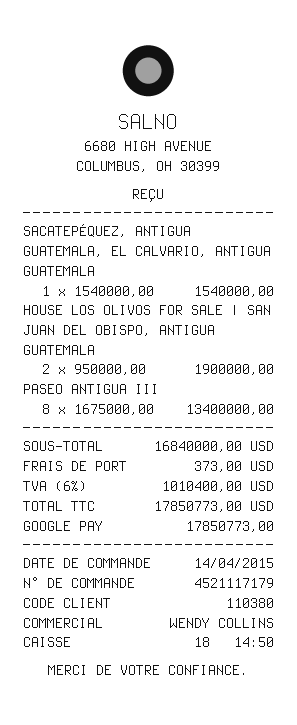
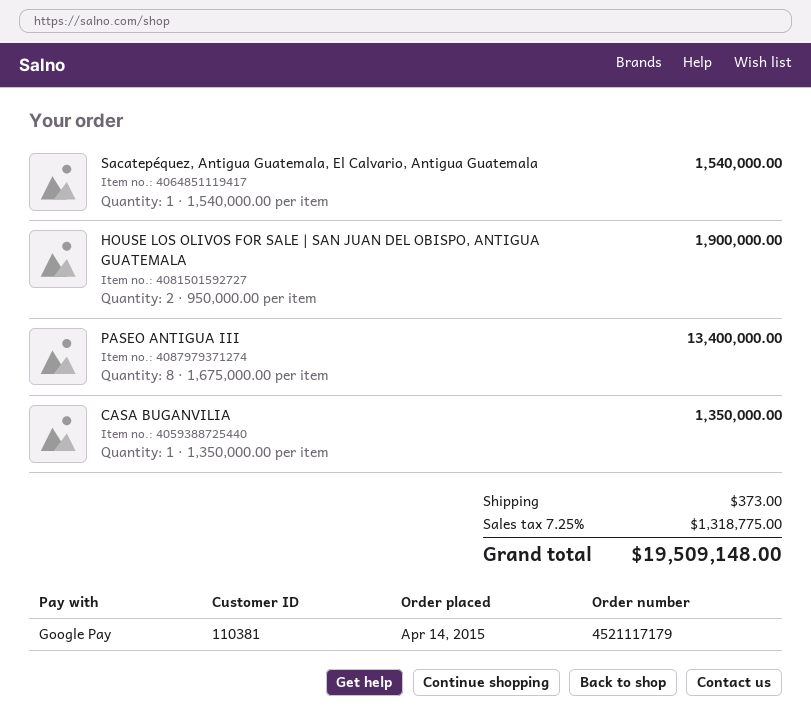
customer number: 110380 -> 110381
CASA BUGANVILIA: none -> 1 x 1350000.00 = 1350000.00
tax: 6% = 1010400.00 -> 7.25% = 1318775.00
total: 17850773.00 -> 19509148.00

